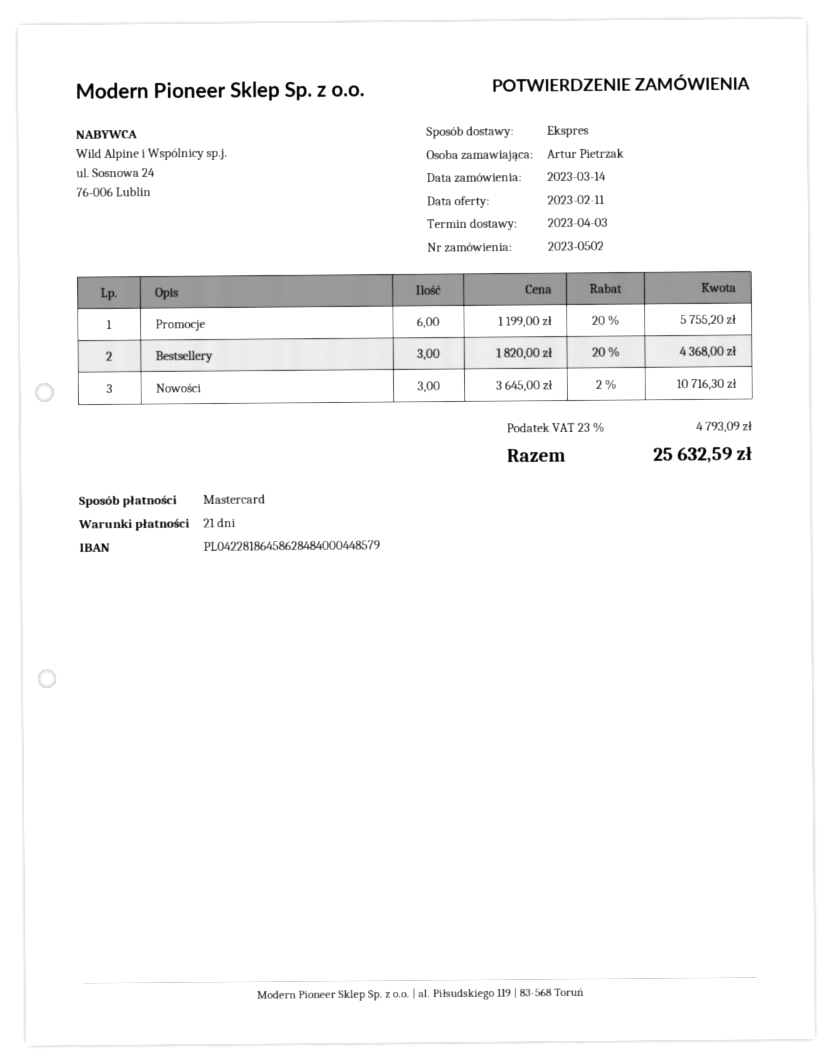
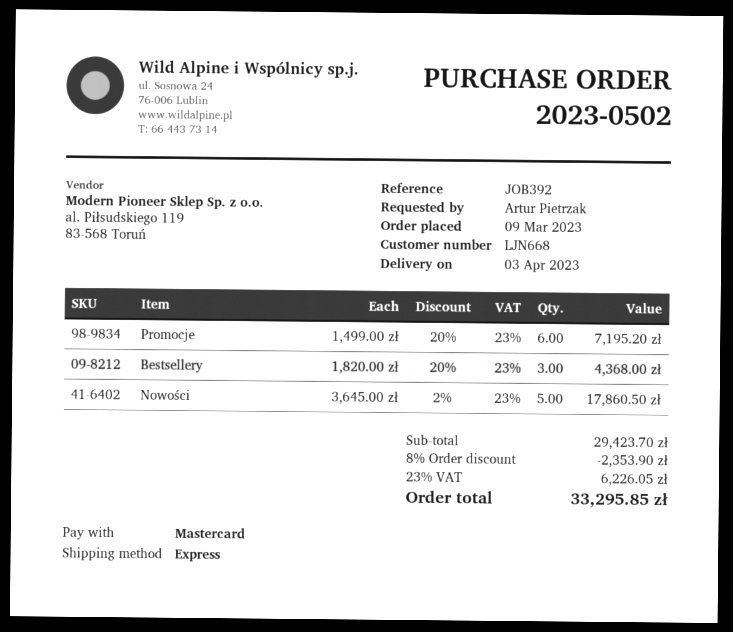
order date: 2023-03-14 -> 2023-03-09
Promocje: 6 x 1199.00 - 20% = 5755.20 -> 6 x 1499.00 - 20% = 7195.20
Nowości: 3 x 3645.00 - 2% = 10716.30 -> 5 x 3645.00 - 2% = 17860.50
discount: none -> 8% = 2353.90
tax: 23% = 4793.09 -> 23% = 6226.05
total: 25632.59 -> 33295.85

